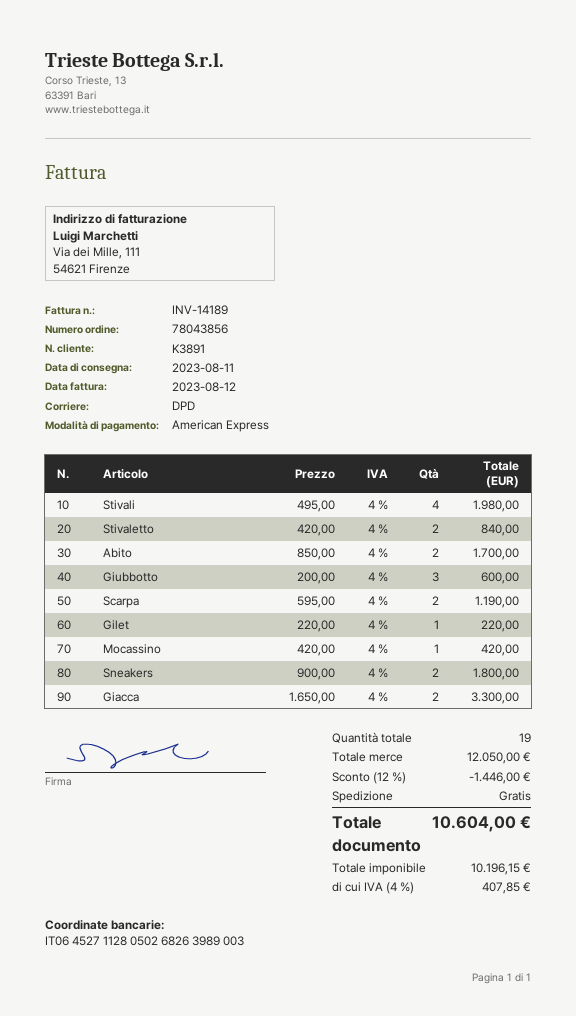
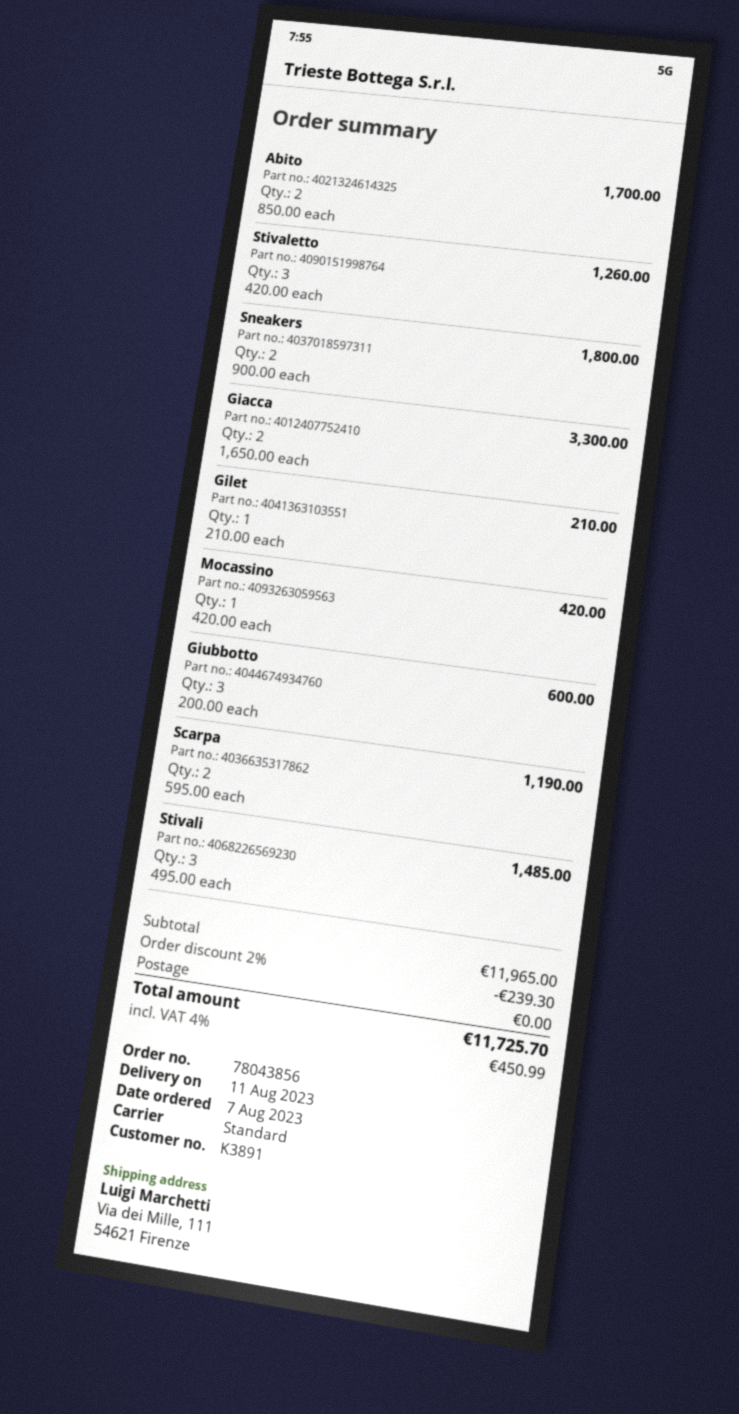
shipping method: DPD -> standard
Stivali: 4 x 495.00 = 1980.00 -> 3 x 495.00 = 1485.00
Stivaletto: 2 x 420.00 = 840.00 -> 3 x 420.00 = 1260.00
Gilet: 1 x 220.00 = 220.00 -> 1 x 210.00 = 210.00
subtotal: 12050.00 -> 11965.00
discount: 12% = 1446.00 -> 2% = 239.30
tax: 4% = 407.85 -> 4% = 450.99
total: 10604.00 -> 11725.70

